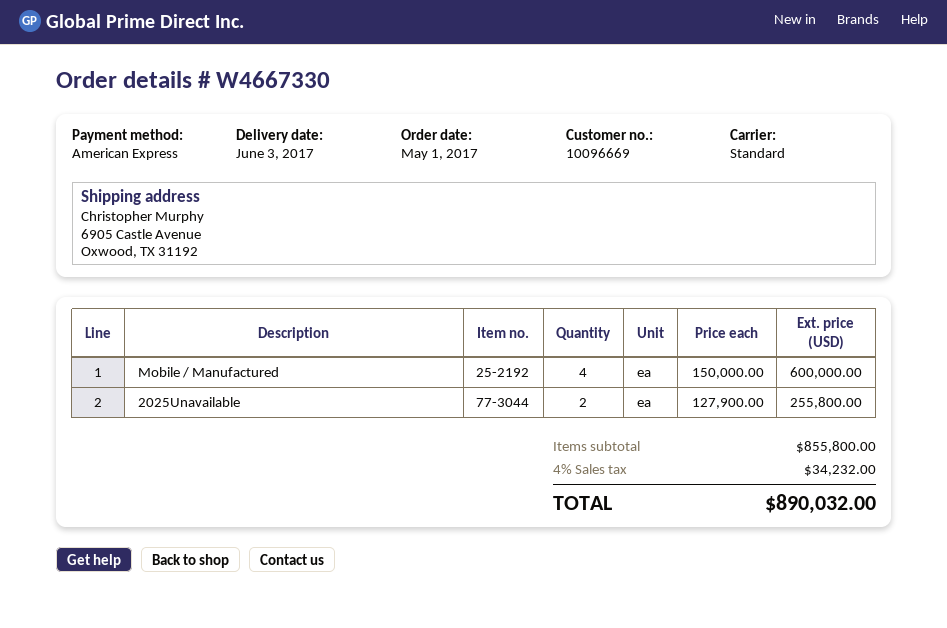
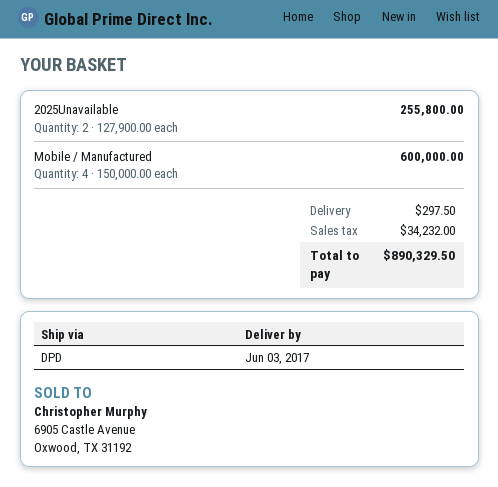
shipping method: standard -> DPD
shipping: none -> 297.50
total: 890032.00 -> 890329.50

